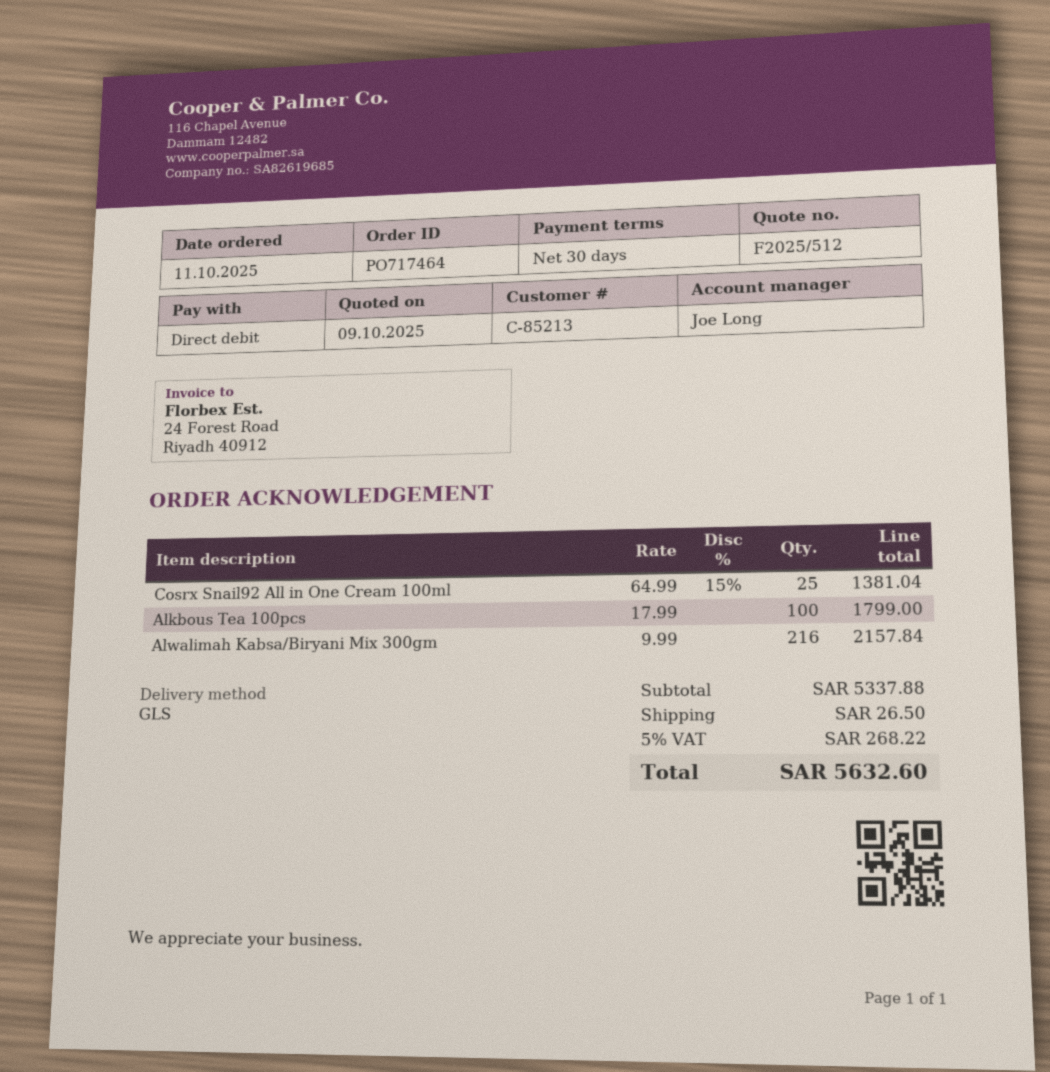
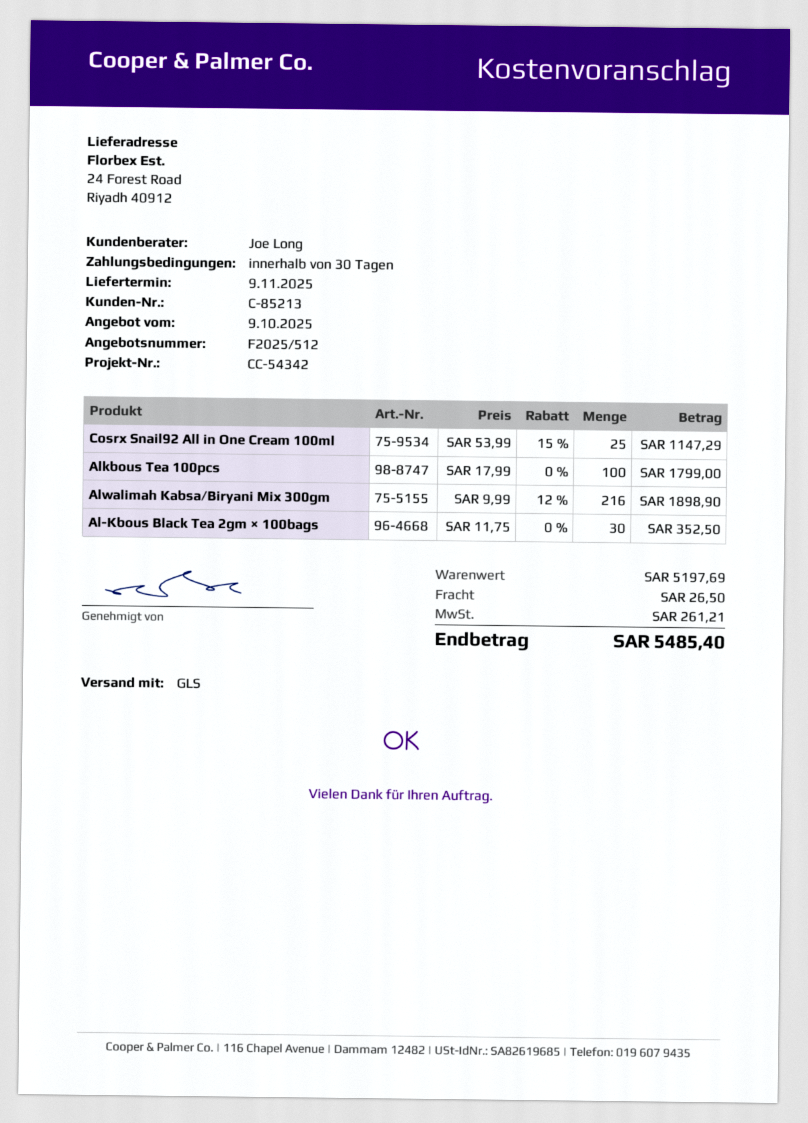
Cosrx Snail92 All in One Cream 100ml: 25 x 64.99 - 15% = 1381.04 -> 25 x 53.99 - 15% = 1147.29
Alwalimah Kabsa/Biryani Mix 300gm: 216 x 9.99 = 2157.84 -> 216 x 9.99 - 12% = 1898.90
Al-Kbous Black Tea 2gm × 100bags: none -> 30 x 11.75 = 352.50
subtotal: 5337.88 -> 5197.69
tax: 268.22 -> 261.21
total: 5632.60 -> 5485.40

